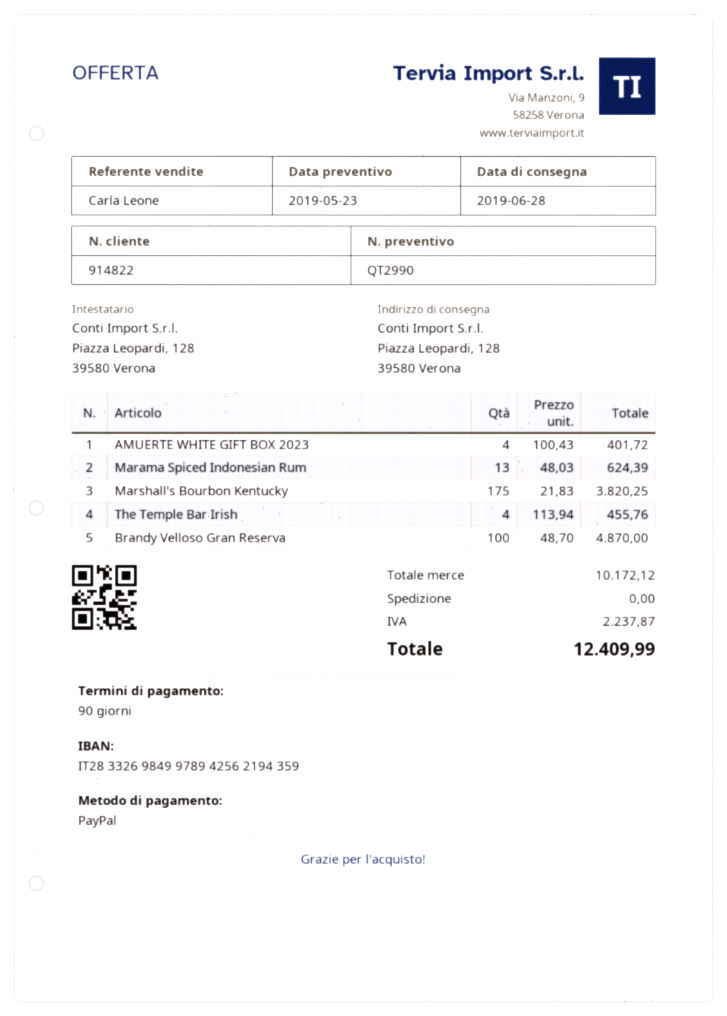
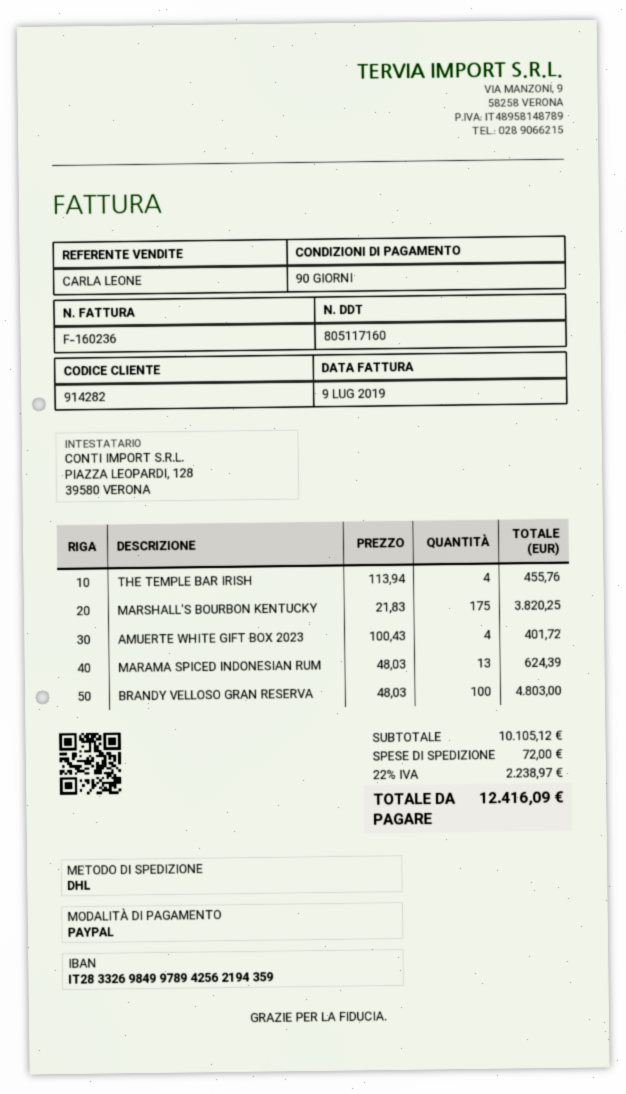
customer number: 914822 -> 914282
Brandy Velloso Gran Reserva: 100 x 48.70 = 4870.00 -> 100 x 48.03 = 4803.00
subtotal: 10172.12 -> 10105.12
shipping: 0.00 -> 72.00
tax: 2237.87 -> 2238.97
total: 12409.99 -> 12416.09

